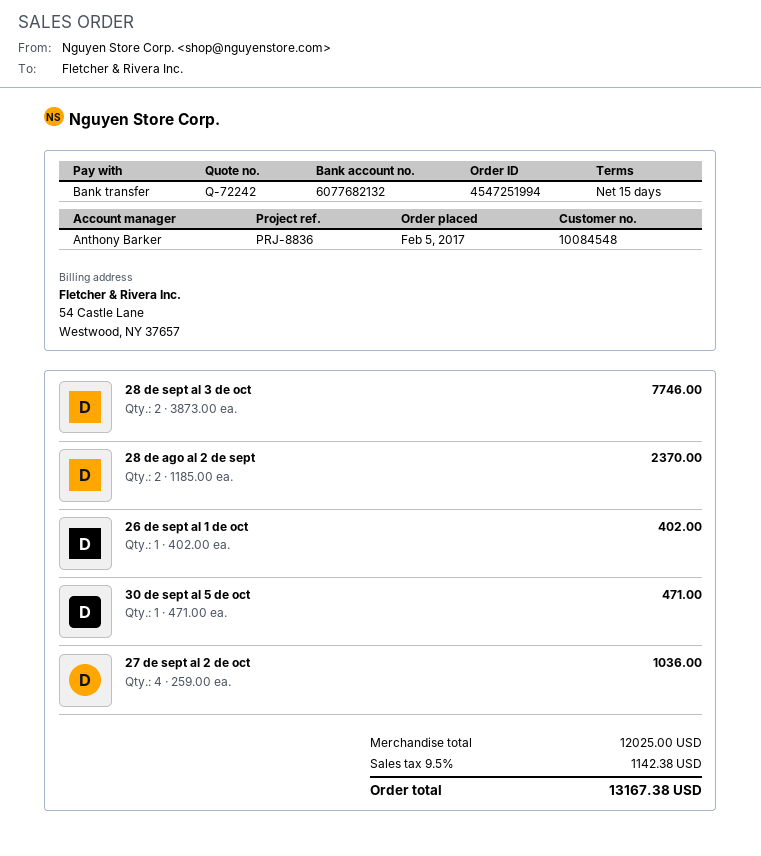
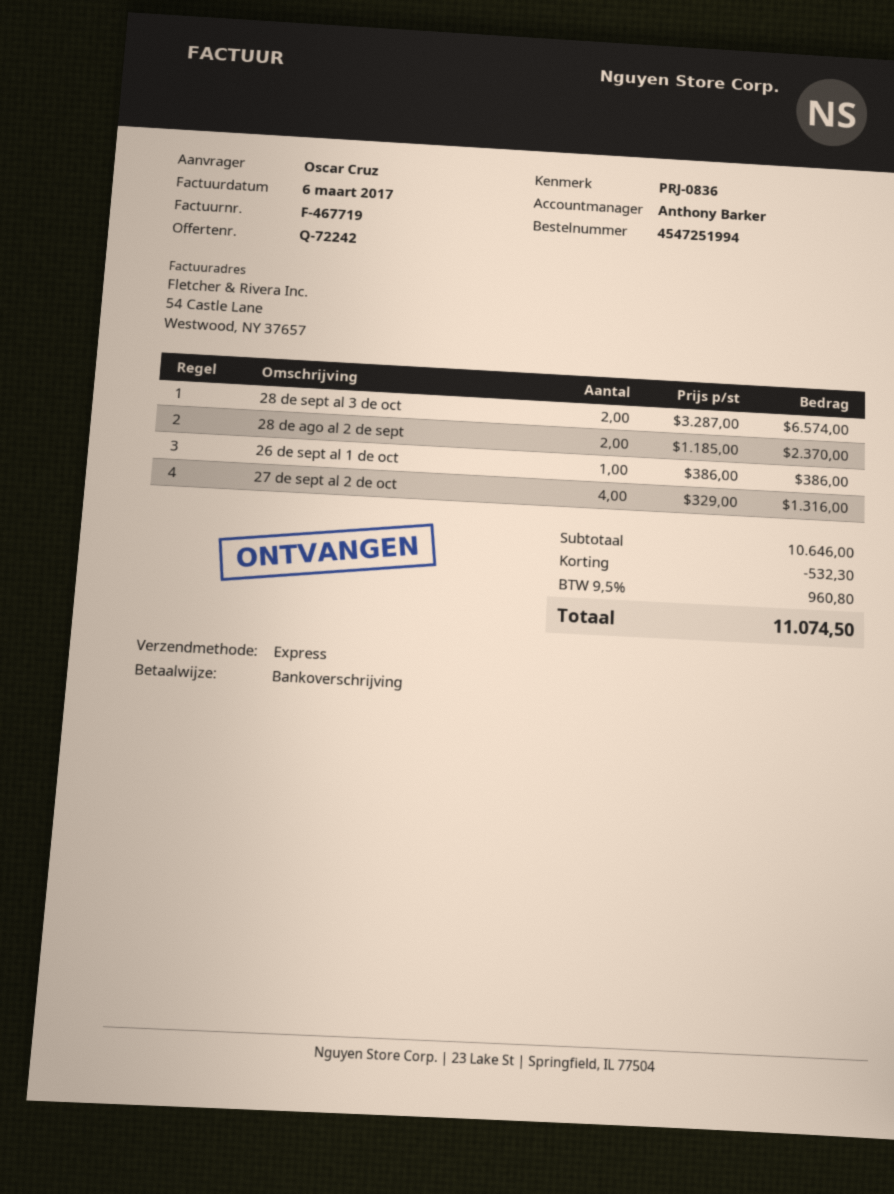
reference: PRJ-8836 -> PRJ-0836
28 de sept al 3 de oct: 2 x 3873.00 = 7746.00 -> 2 x 3287.00 = 6574.00
26 de sept al 1 de oct: 1 x 402.00 = 402.00 -> 1 x 386.00 = 386.00
30 de sept al 5 de oct: 1 x 471.00 = 471.00 -> none
27 de sept al 2 de oct: 4 x 259.00 = 1036.00 -> 4 x 329.00 = 1316.00
subtotal: 12025.00 -> 10646.00
discount: none -> 532.30
tax: 9.5% = 1142.38 -> 9.5% = 960.80
total: 13167.38 -> 11074.50

